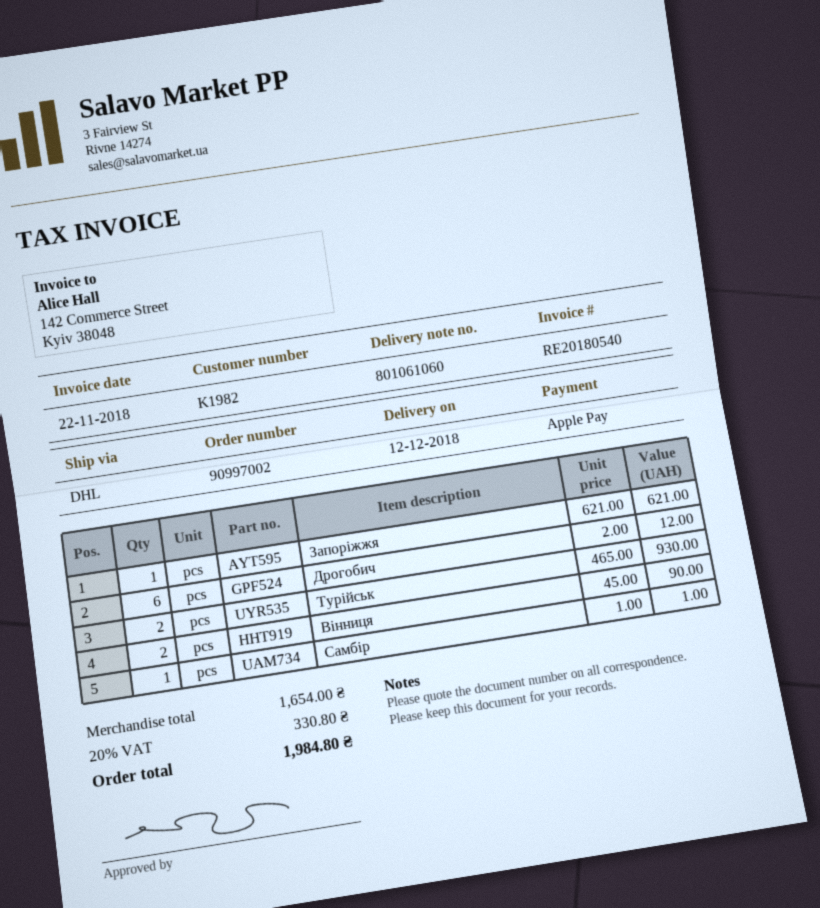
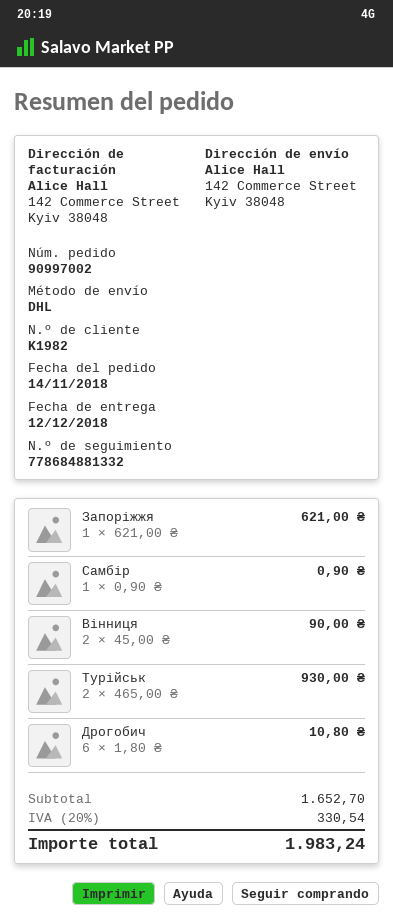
Дрогобич: 6 x 2.00 = 12.00 -> 6 x 1.80 = 10.80
Самбір: 1 x 1.00 = 1.00 -> 1 x 0.90 = 0.90
subtotal: 1654.00 -> 1652.70
tax: 20% = 330.80 -> 20% = 330.54
total: 1984.80 -> 1983.24

